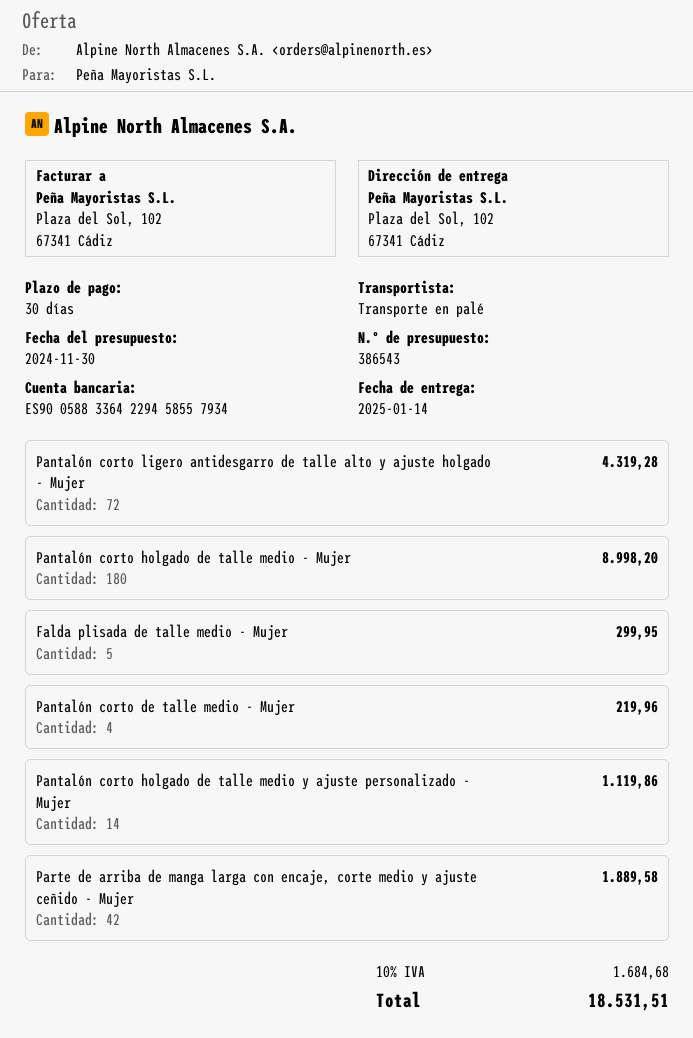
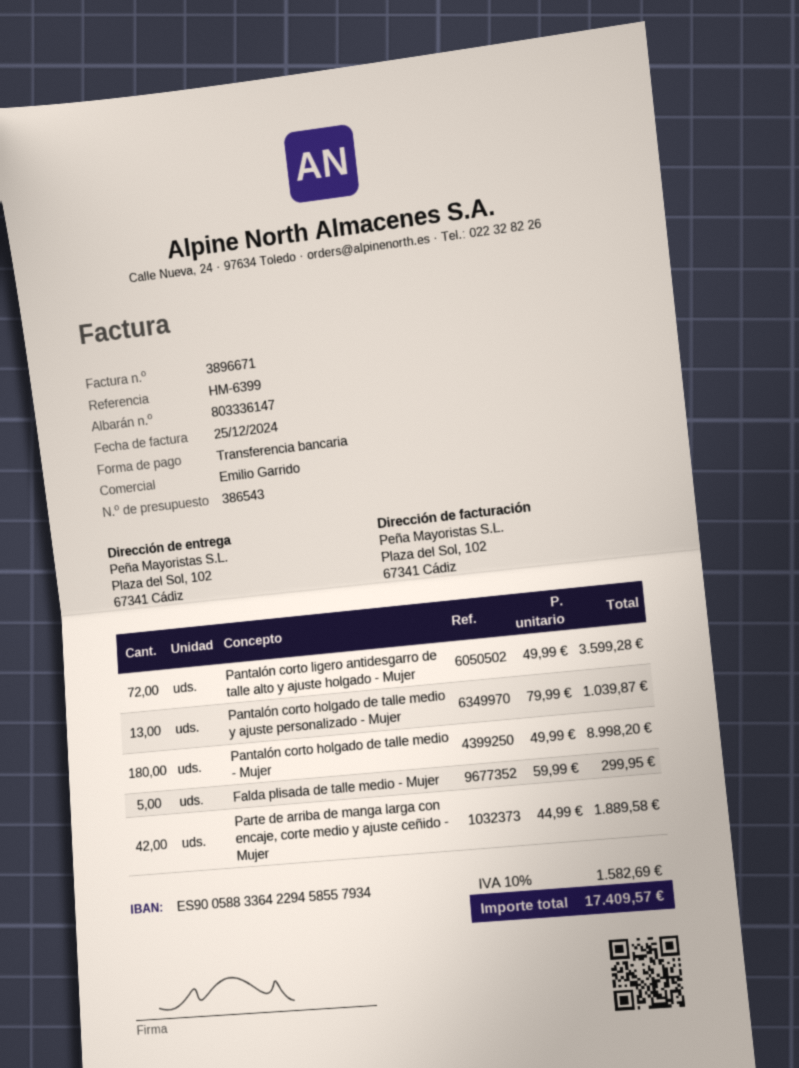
Pantalón corto ligero antidesgarro de talle alto y ajuste holgado - Mujer: 72 for 4319.28 -> 72 for 3599.28
Pantalón corto de talle medio - Mujer: 4 for 219.96 -> none
Pantalón corto holgado de talle medio y ajuste personalizado - Mujer: 14 for 1119.86 -> 13 for 1039.87
tax: 10% = 1684.68 -> 10% = 1582.69
total: 18531.51 -> 17409.57

